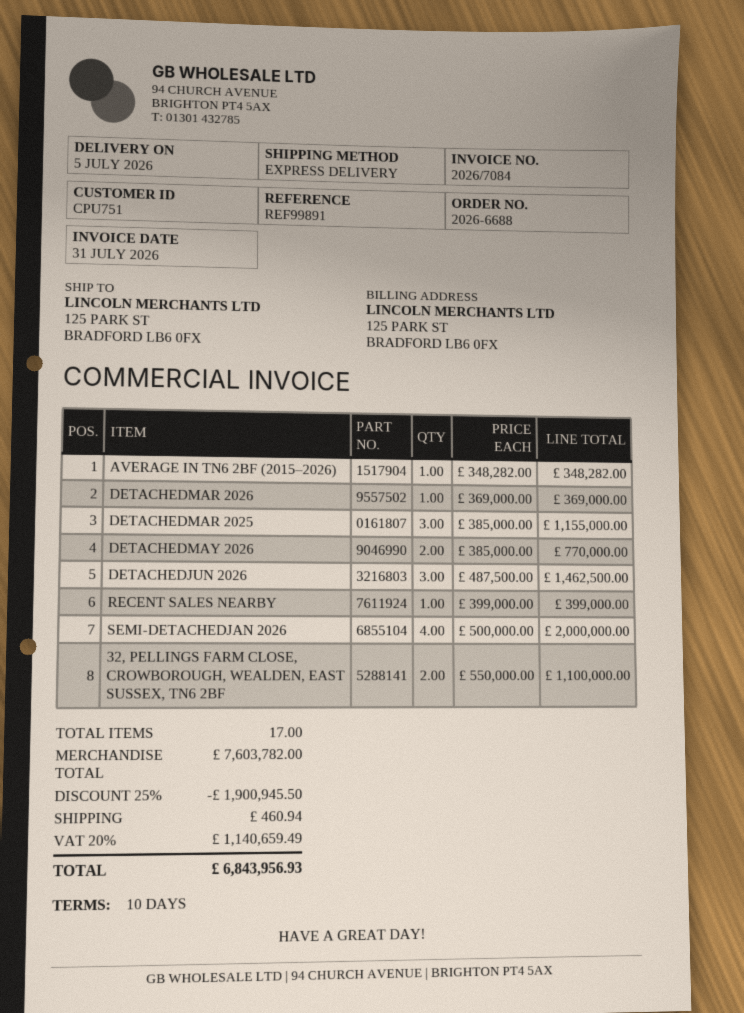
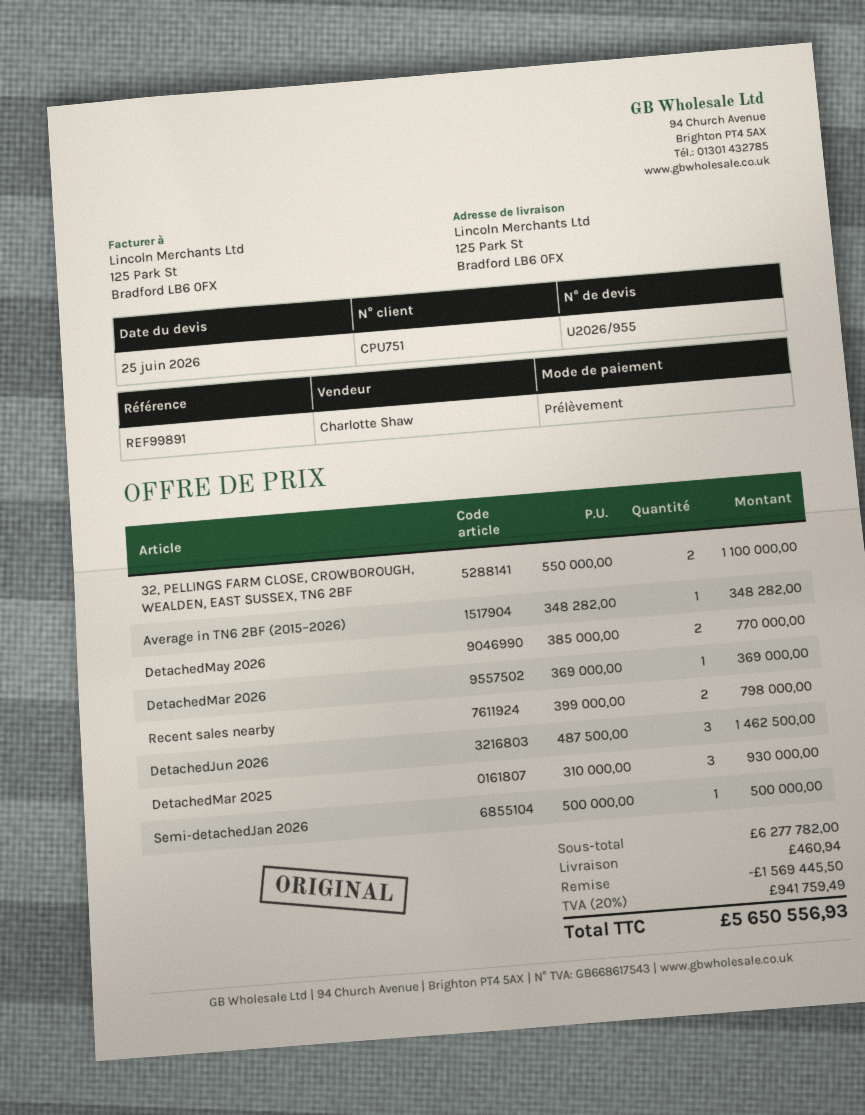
DETACHEDMAR 2025: 3 x 385000.00 = 1155000.00 -> 3 x 310000.00 = 930000.00
RECENT SALES NEARBY: 1 x 399000.00 = 399000.00 -> 2 x 399000.00 = 798000.00
SEMI-DETACHEDJAN 2026: 4 x 500000.00 = 2000000.00 -> 1 x 500000.00 = 500000.00
subtotal: 7603782.00 -> 6277782.00
discount: 1900945.50 -> 1569445.50
tax: 20% = 1140659.49 -> 20% = 941759.49
total: 6843956.93 -> 5650556.93

